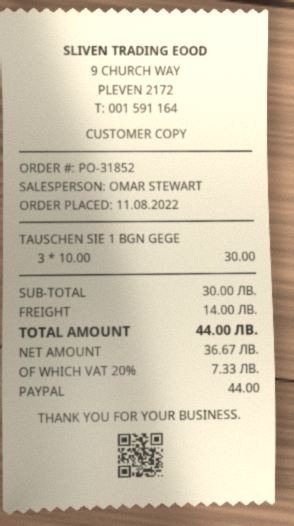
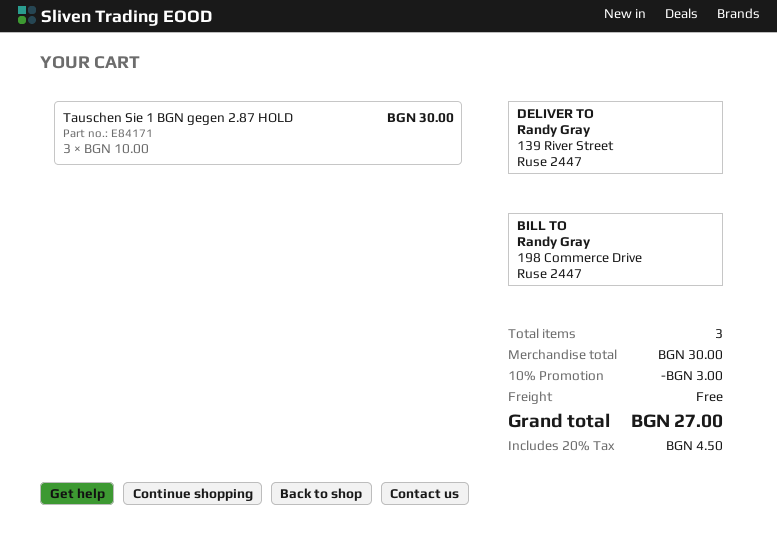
discount: none -> 10% = 3.00
shipping: 14.00 -> 0.00
tax: 20% = 7.33 -> 20% = 4.50
total: 44.00 -> 27.00

